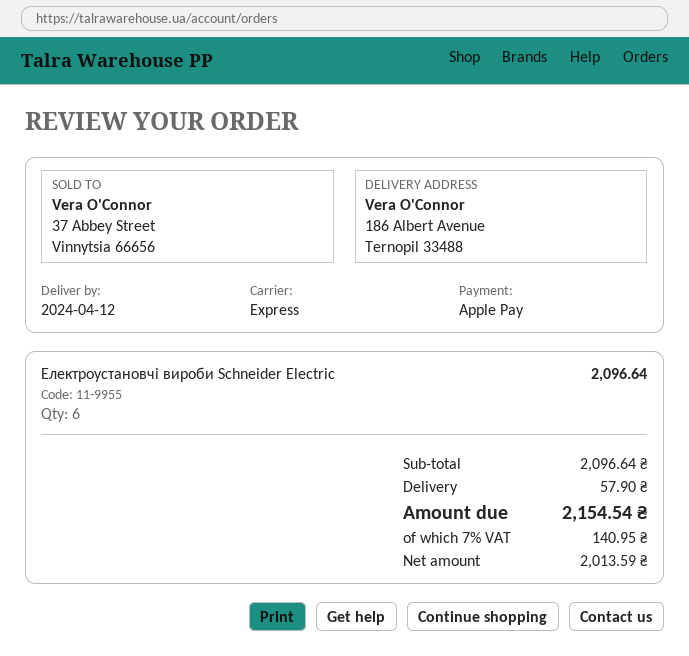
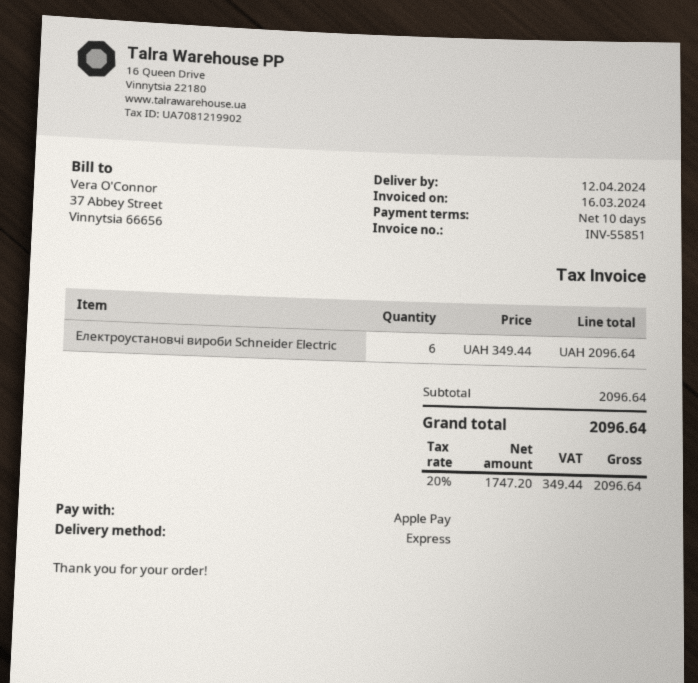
shipping: 57.90 -> none
net: 2013.59 -> 1747.20
tax: 7% = 140.95 -> 20% = 349.44
total: 2154.54 -> 2096.64

